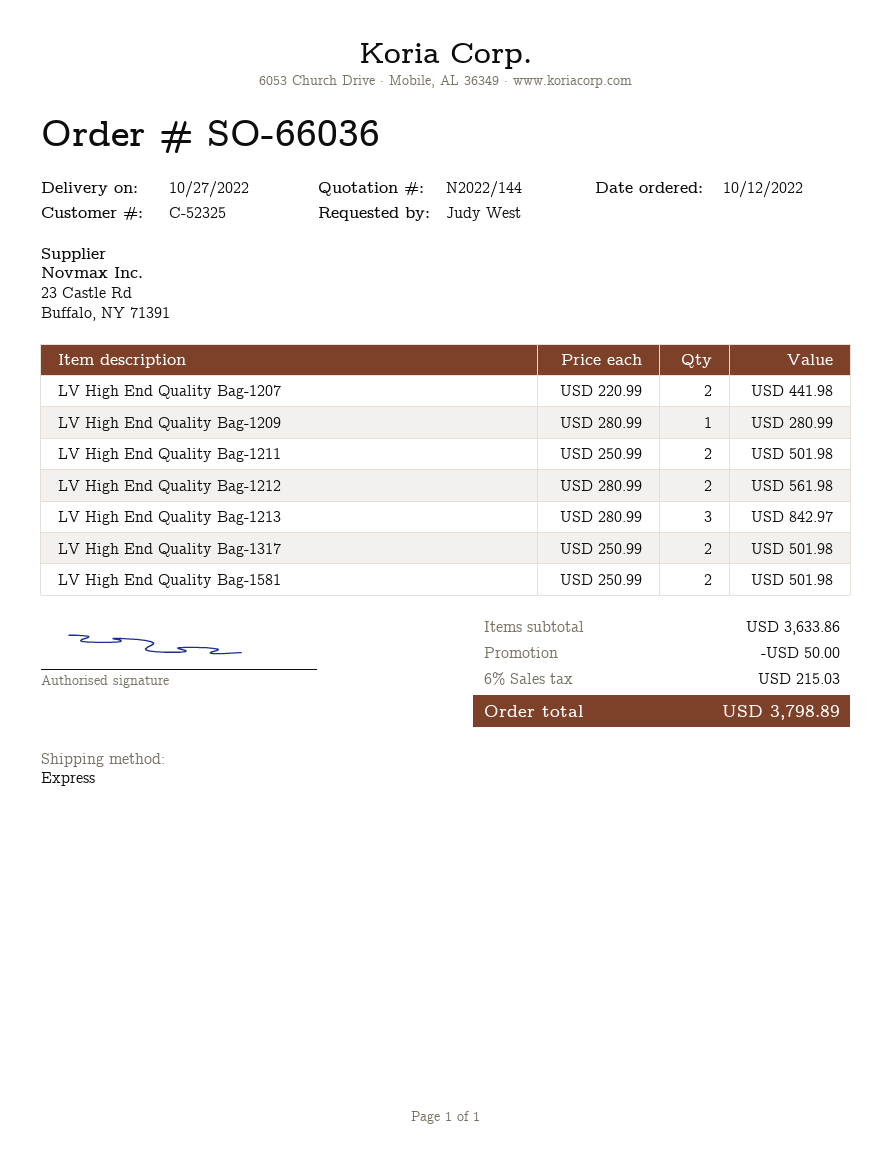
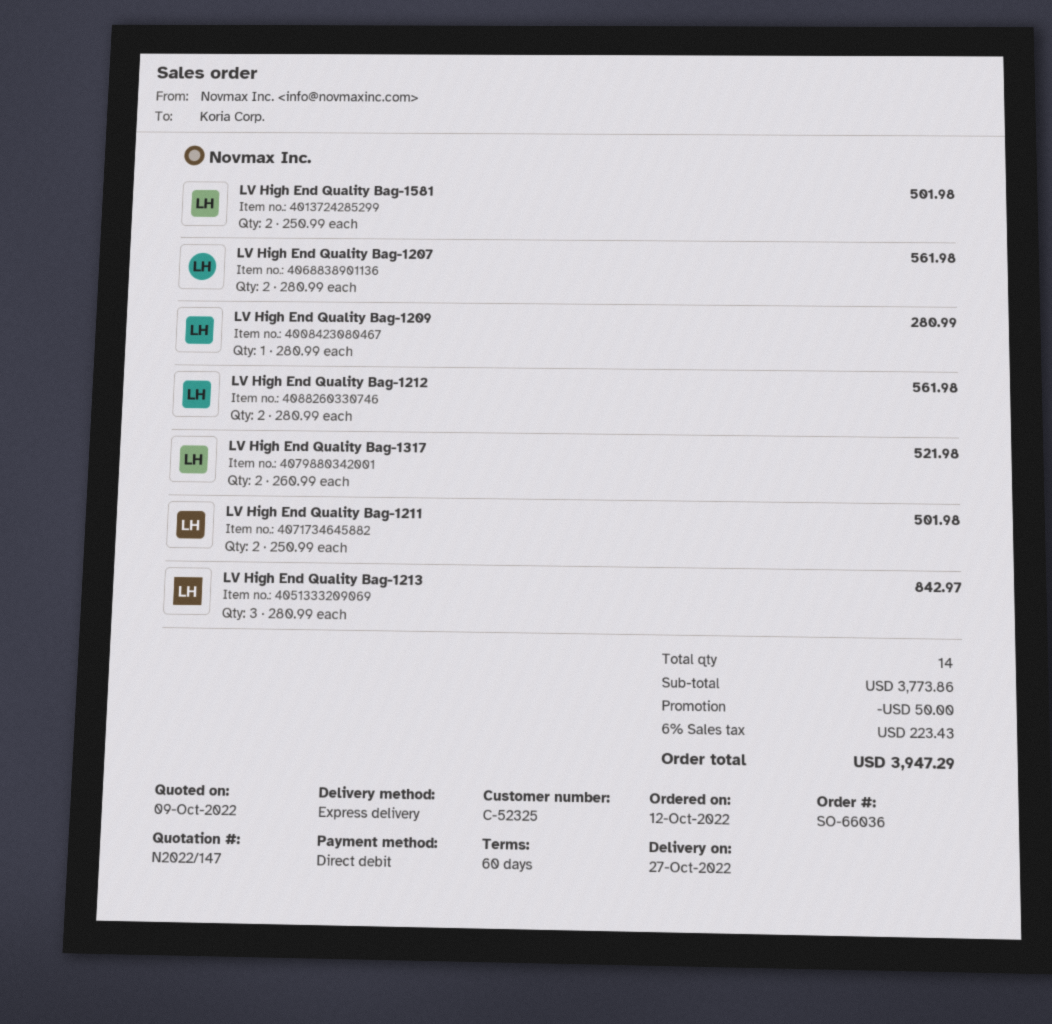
quote number: N2022/144 -> N2022/147
LV High End Quality Bag-1207: 2 x 220.99 = 441.98 -> 2 x 280.99 = 561.98
LV High End Quality Bag-1317: 2 x 250.99 = 501.98 -> 2 x 260.99 = 521.98
subtotal: 3633.86 -> 3773.86
tax: 6% = 215.03 -> 6% = 223.43
total: 3798.89 -> 3947.29

